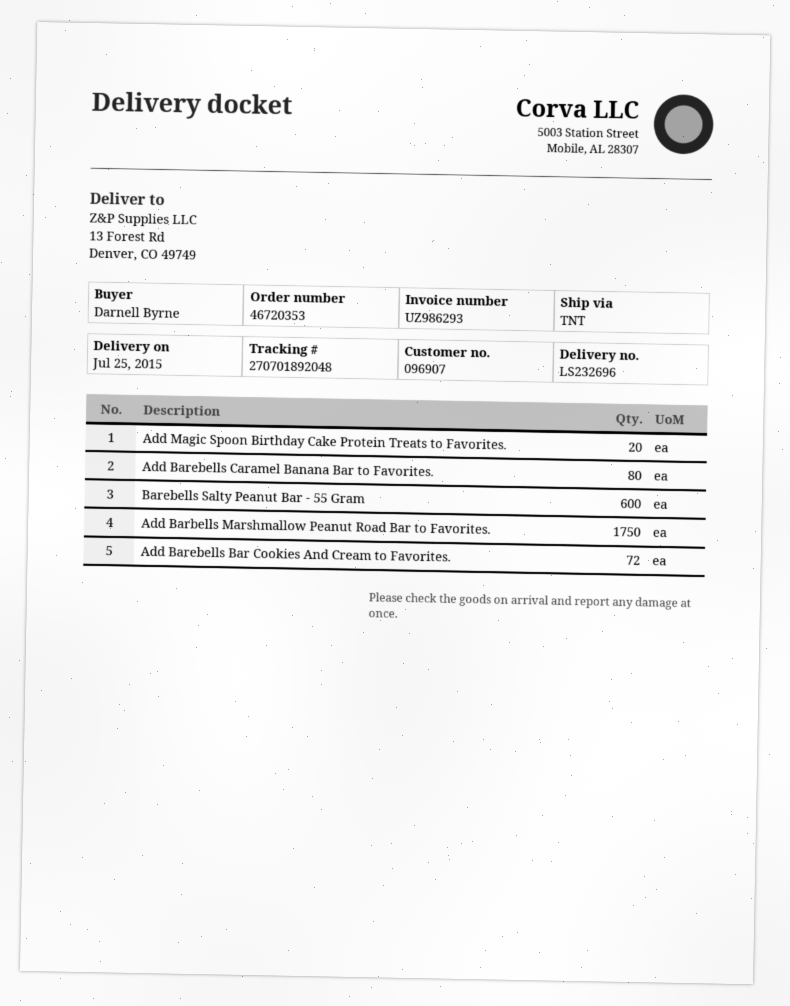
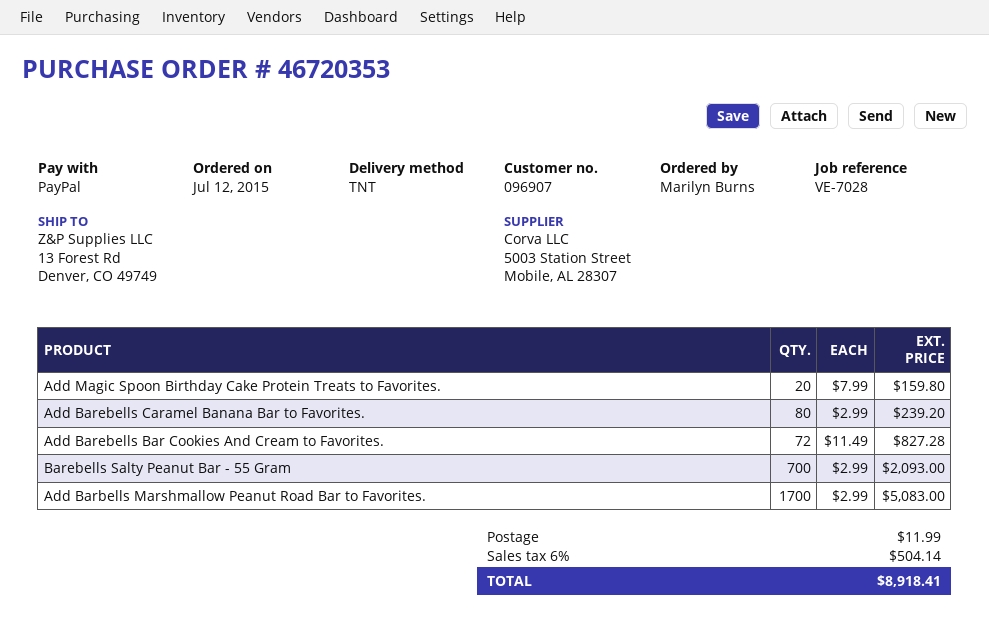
ordered by: Darnell Byrne -> Marilyn Burns
Barebells Salty Peanut Bar - 55 Gram: 600 -> 700
Add Barbells Marshmallow Peanut Road Bar to Favorites.: 1750 -> 1700

